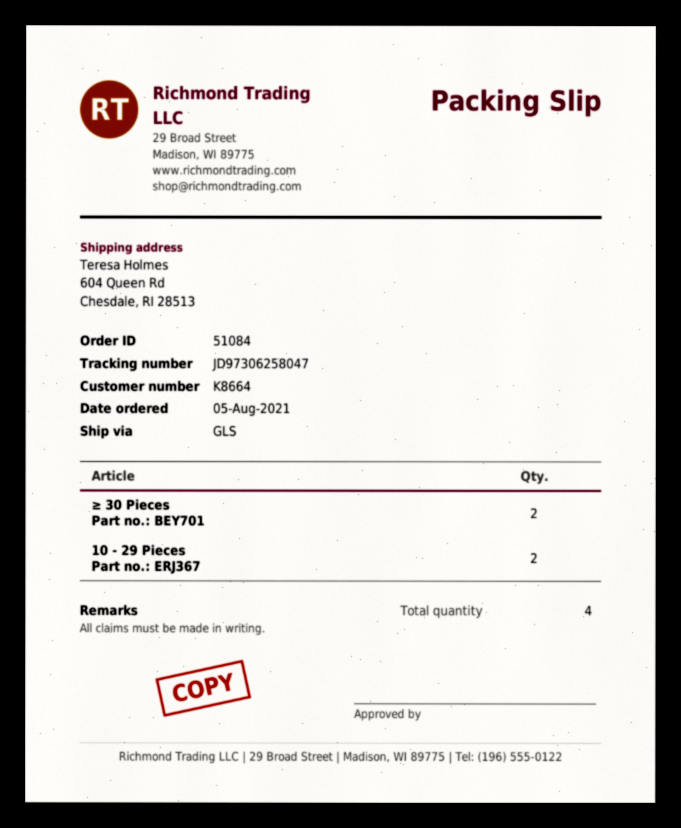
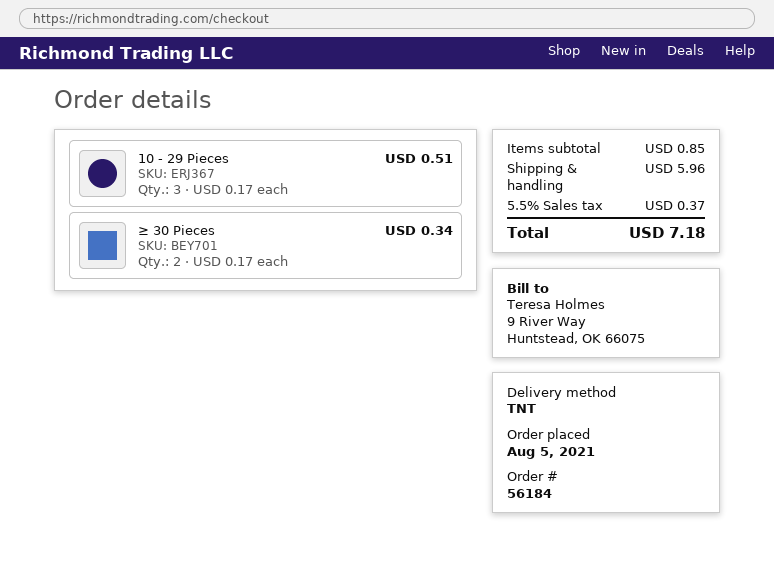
order number: 51084 -> 56184
shipping method: GLS -> TNT
10 - 29 Pieces: 2 -> 3

